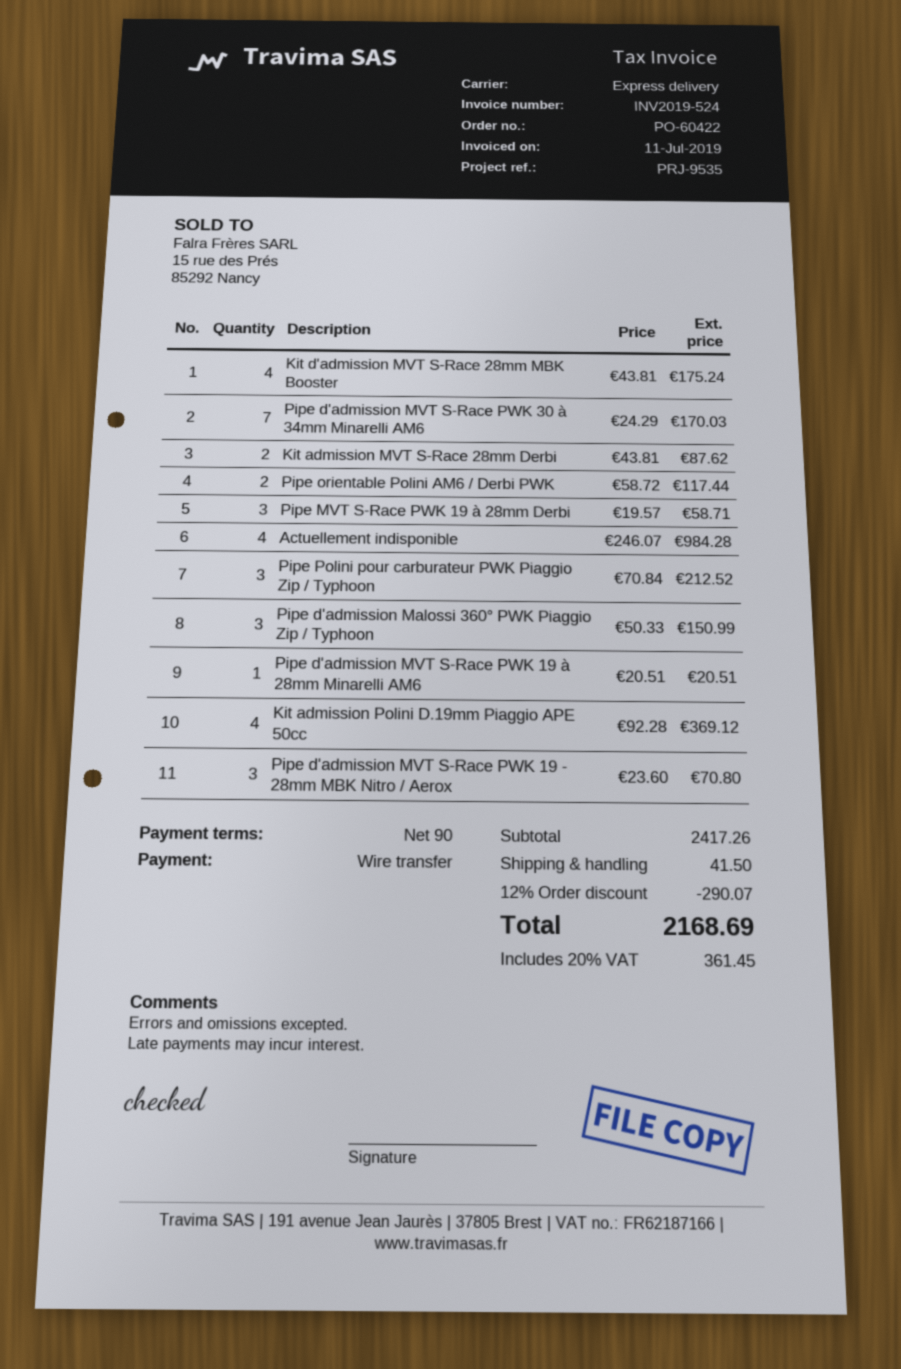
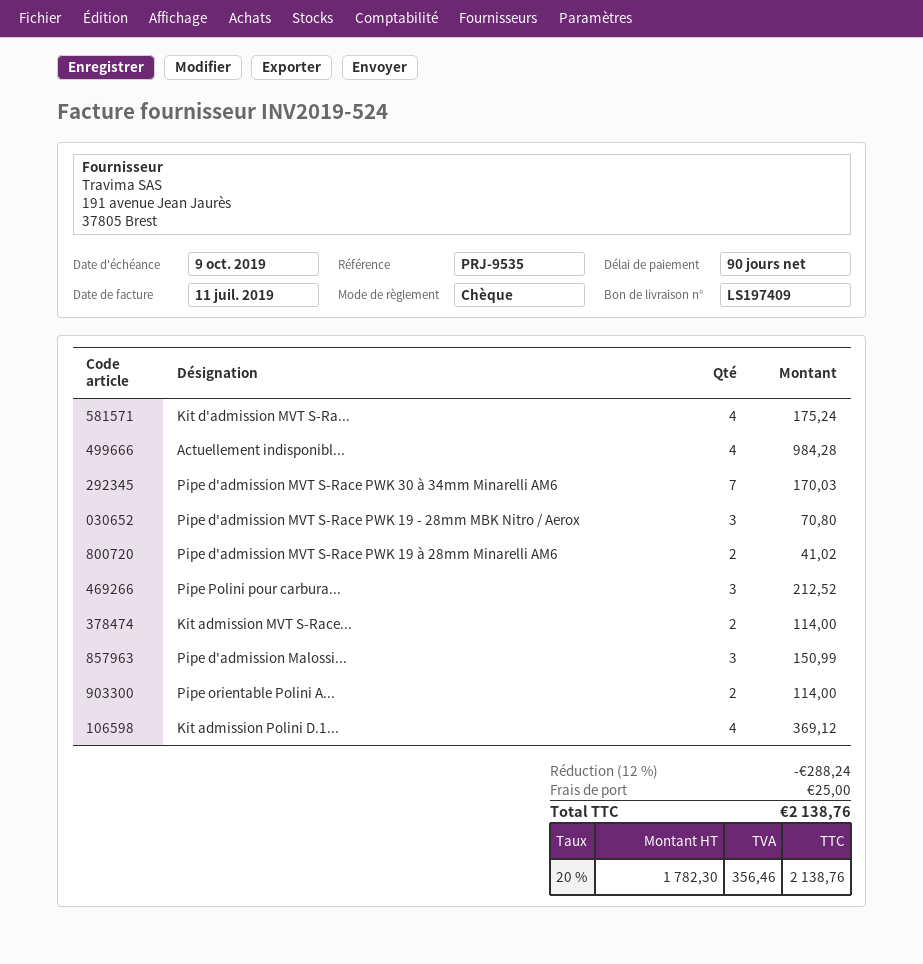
payment method: bank transfer -> cheque
Kit admission MVT S-Race 28mm Derbi: 2 for 87.62 -> 2 for 114.00
Pipe orientable Polini AM6 / Derbi PWK: 2 for 117.44 -> 2 for 114.00
Pipe MVT S-Race PWK 19 à 28mm Derbi: 3 for 58.71 -> none
Pipe d'admission MVT S-Race PWK 19 à 28mm Minarelli AM6: 1 for 20.51 -> 2 for 41.02
discount: 12% = 290.07 -> 12% = 288.24
shipping: 41.50 -> 25.00
tax: 20% = 361.45 -> 20% = 356.46
total: 2168.69 -> 2138.76

